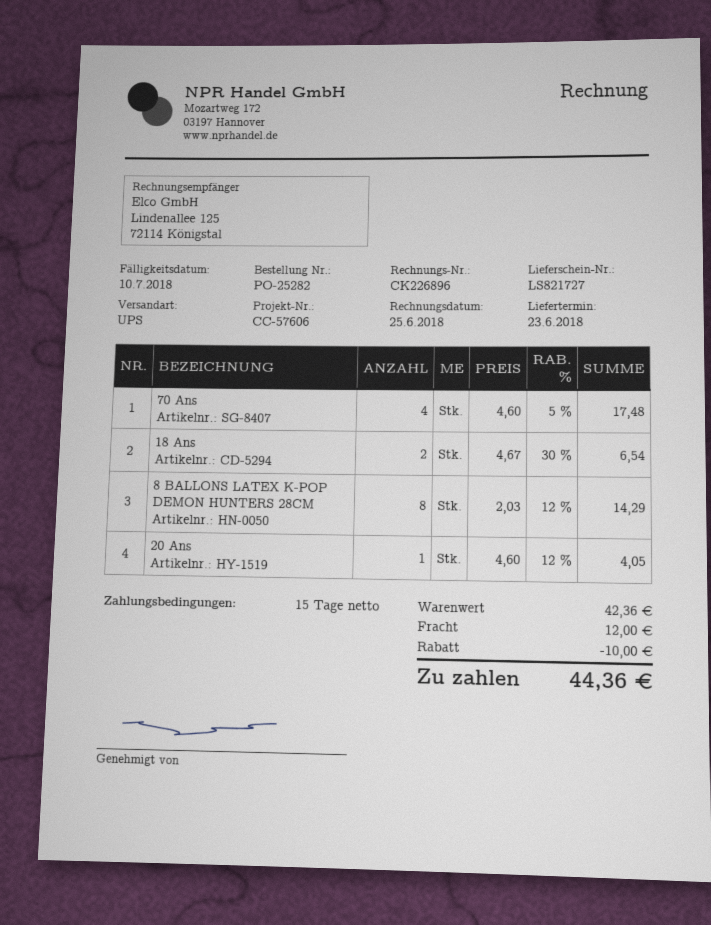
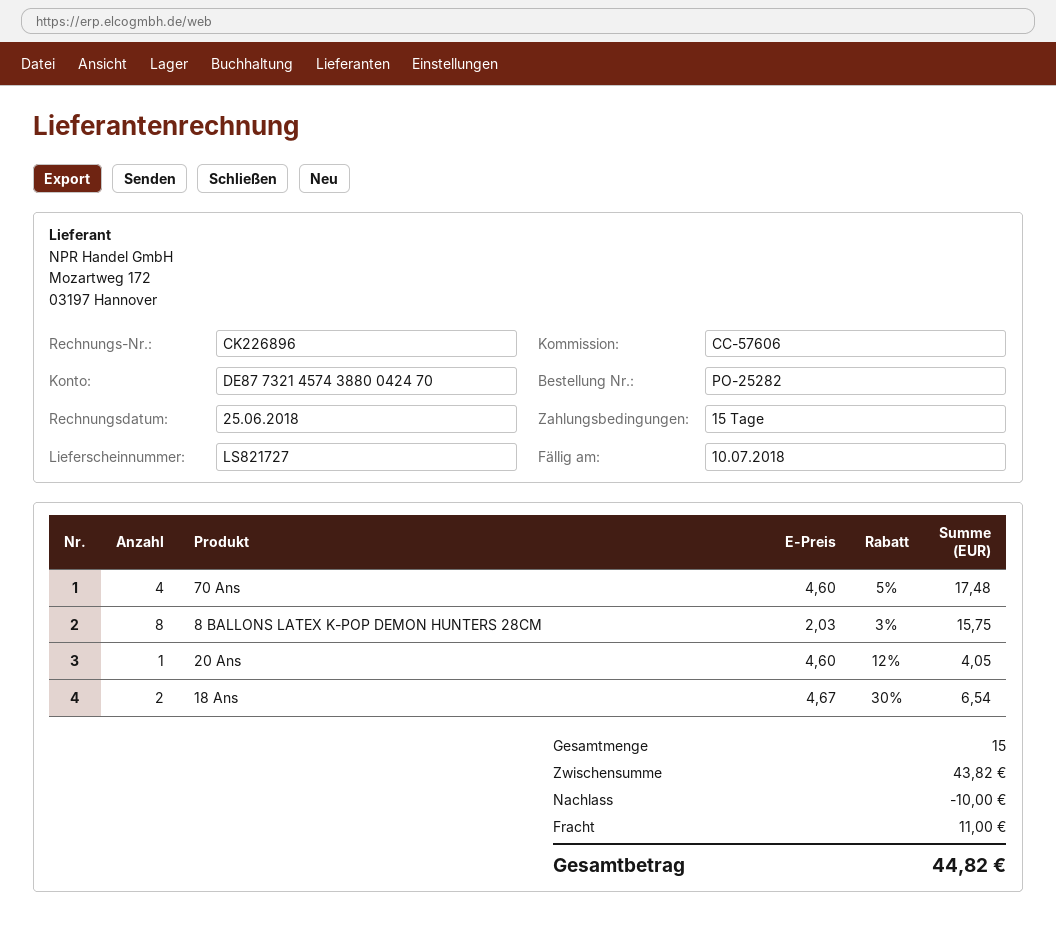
8 BALLONS LATEX K-POP DEMON HUNTERS 28CM: 8 x 2.03 - 12% = 14.29 -> 8 x 2.03 - 3% = 15.75
subtotal: 42.36 -> 43.82
shipping: 12.00 -> 11.00
total: 44.36 -> 44.82

